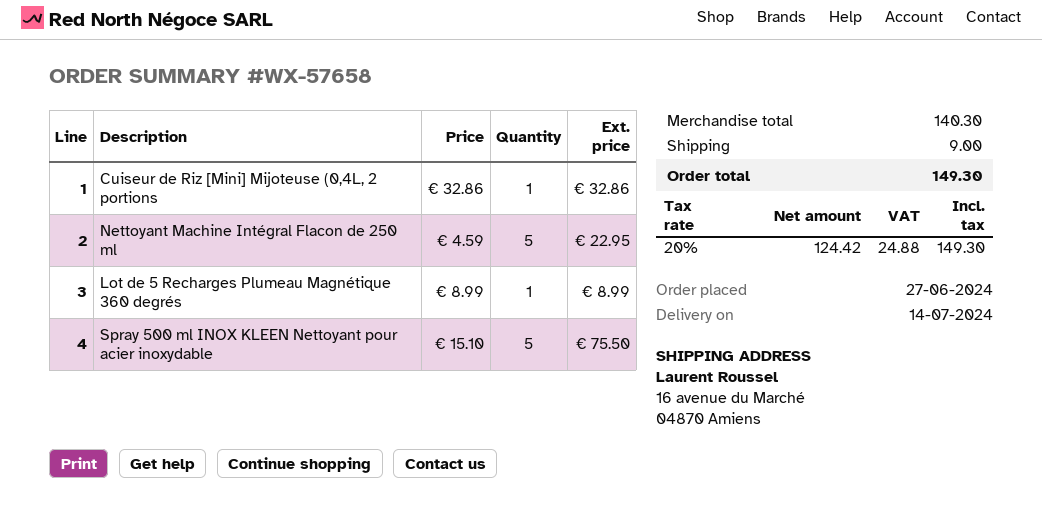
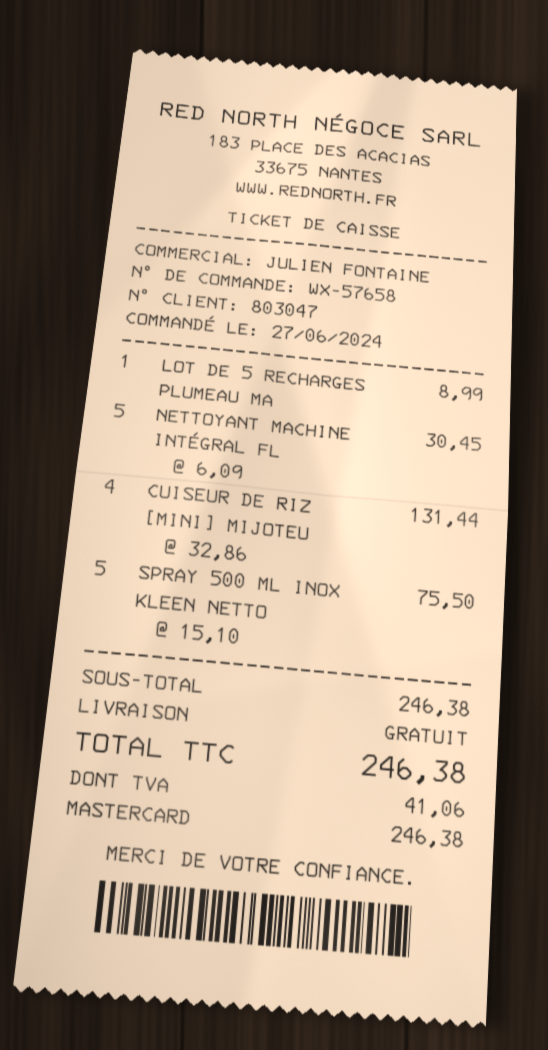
Cuiseur de Riz [Mini] Mijoteuse (0,4L, 2 portions: 1 x 32.86 = 32.86 -> 4 x 32.86 = 131.44
Nettoyant Machine Intégral Flacon de 250 ml: 5 x 4.59 = 22.95 -> 5 x 6.09 = 30.45
subtotal: 140.30 -> 246.38
shipping: 9.00 -> 0.00
tax: 24.88 -> 41.06
total: 149.30 -> 246.38

